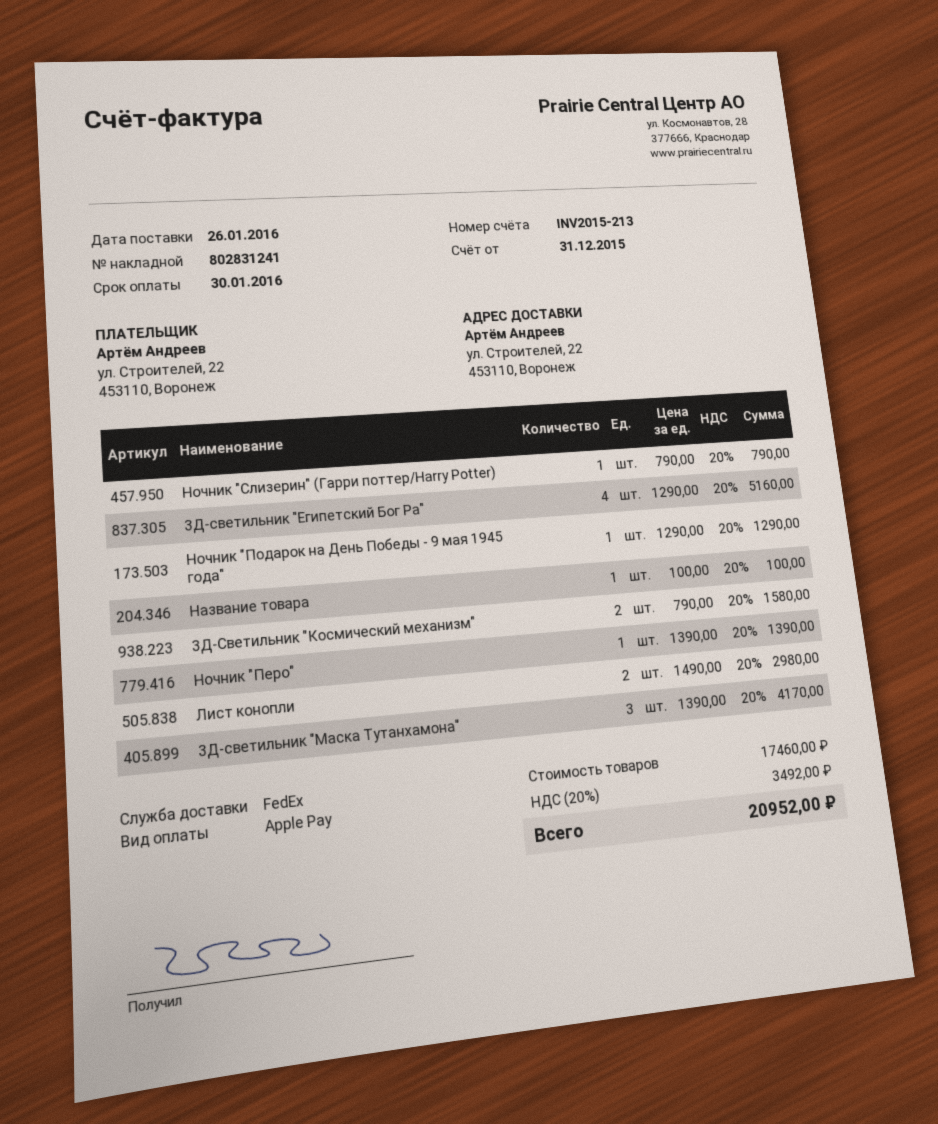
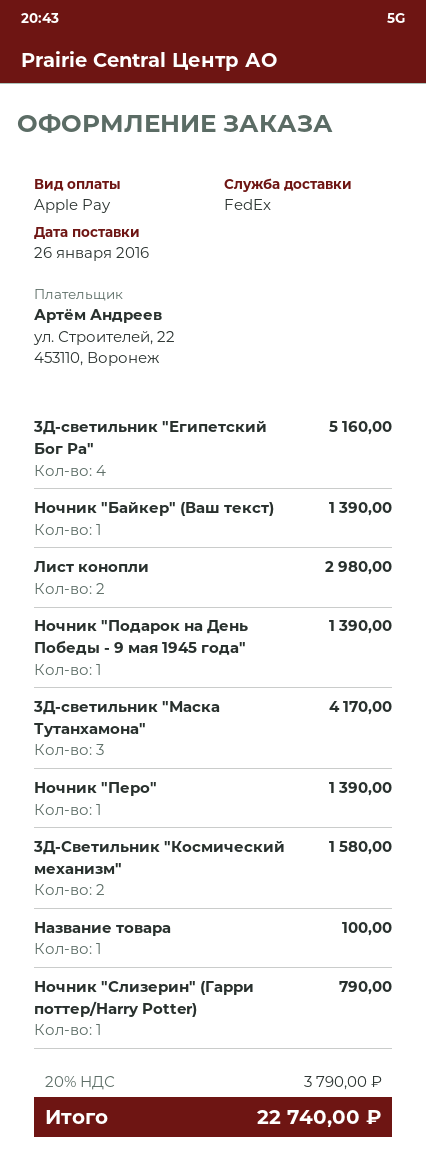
Ночник "Подарок на День Победы - 9 мая 1945 года": 1 for 1290.00 -> 1 for 1390.00
Ночник "Байкер" (Ваш текст): none -> 1 for 1390.00
tax: 20% = 3492.00 -> 20% = 3790.00
total: 20952.00 -> 22740.00

